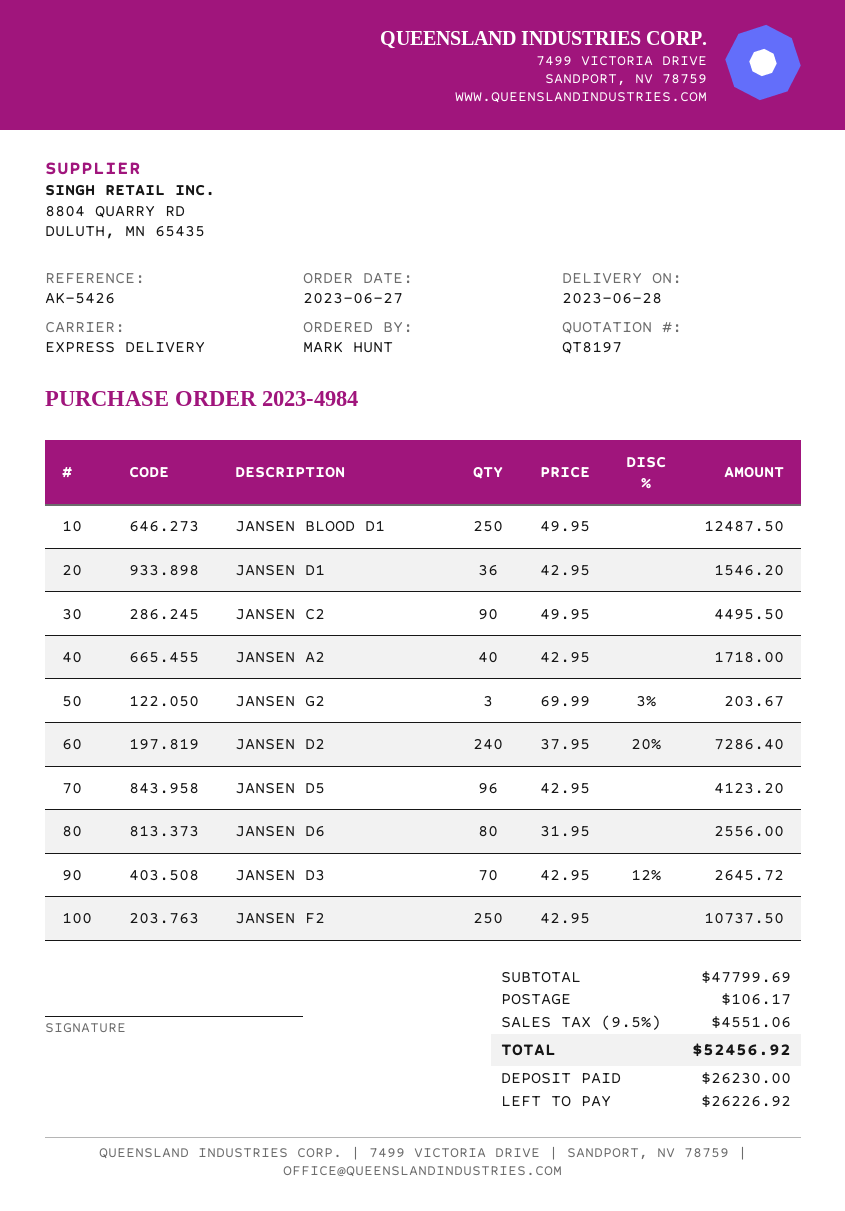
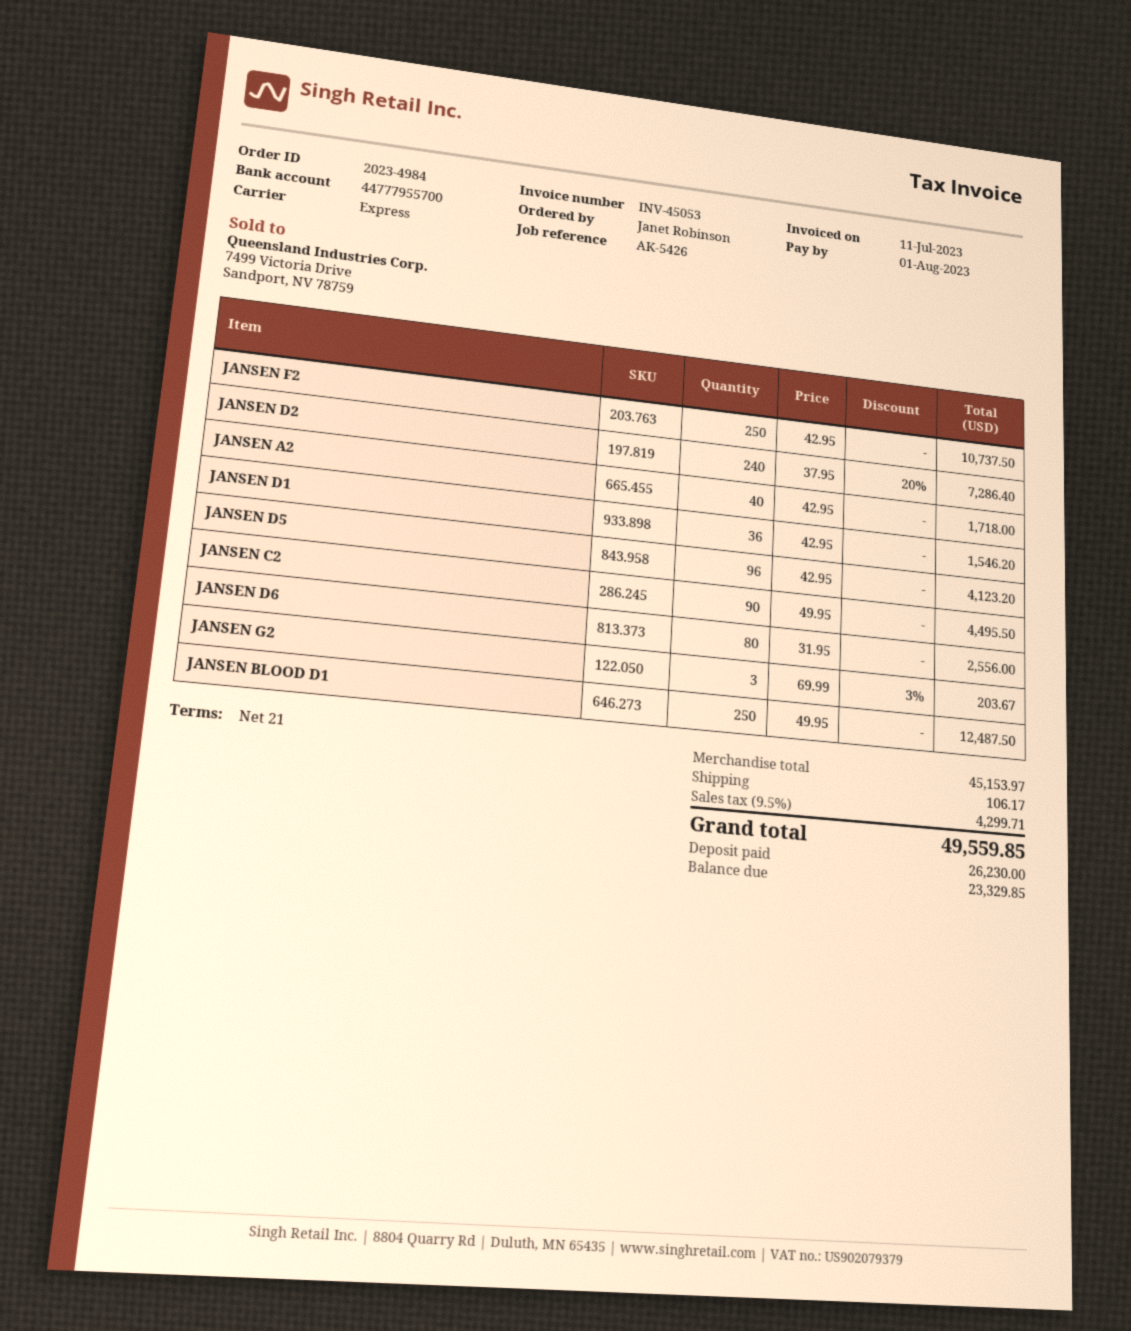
ordered by: MARK HUNT -> Janet Robinson
JANSEN D3: 70 x 42.95 - 12% = 2645.72 -> none
subtotal: 47799.69 -> 45153.97
tax: 9.5% = 4551.06 -> 9.5% = 4299.71
total: 52456.92 -> 49559.85
balance: 26226.92 -> 23329.85

